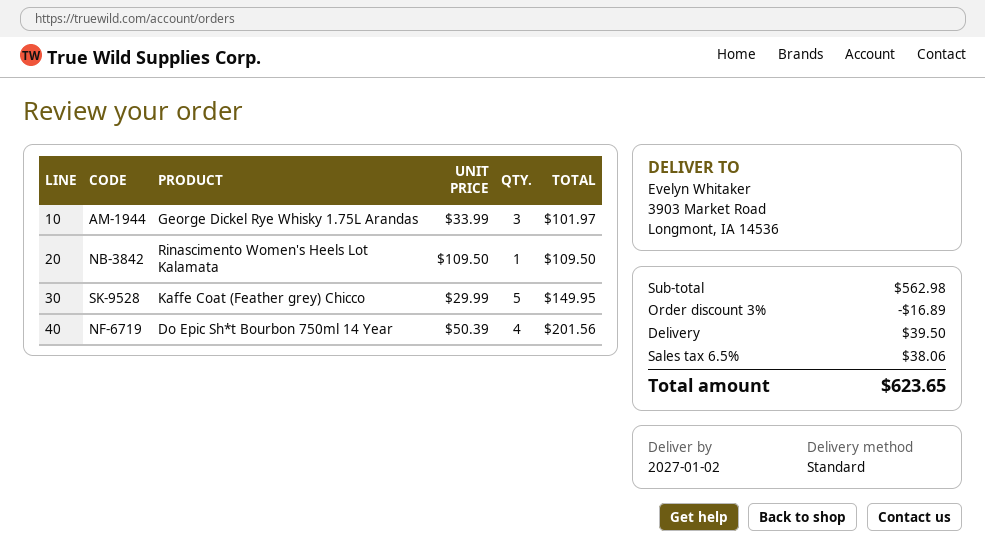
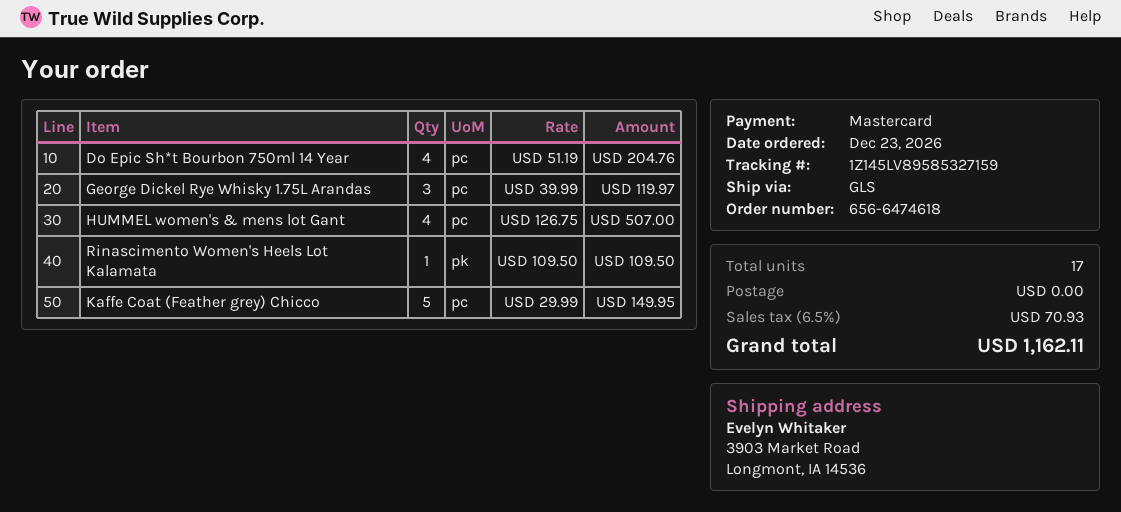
shipping method: standard -> GLS
George Dickel Rye Whisky 1.75L Arandas: 3 x 33.99 = 101.97 -> 3 x 39.99 = 119.97
Do Epic Sh*t Bourbon 750ml 14 Year: 4 x 50.39 = 201.56 -> 4 x 51.19 = 204.76
HUMMEL women's & mens lot Gant: none -> 4 x 126.75 = 507.00
discount: 3% = 16.89 -> none
shipping: 39.50 -> 0.00
tax: 6.5% = 38.06 -> 6.5% = 70.93
total: 623.65 -> 1162.11

